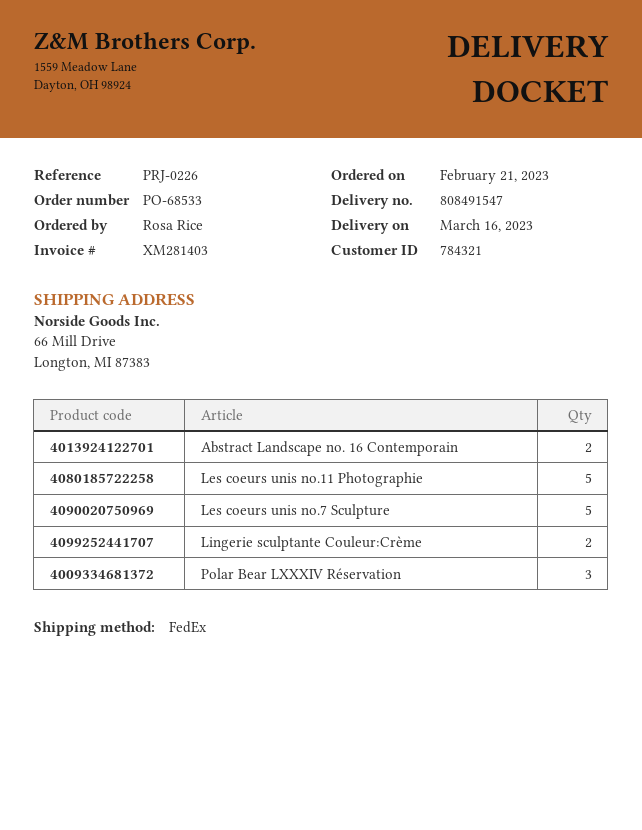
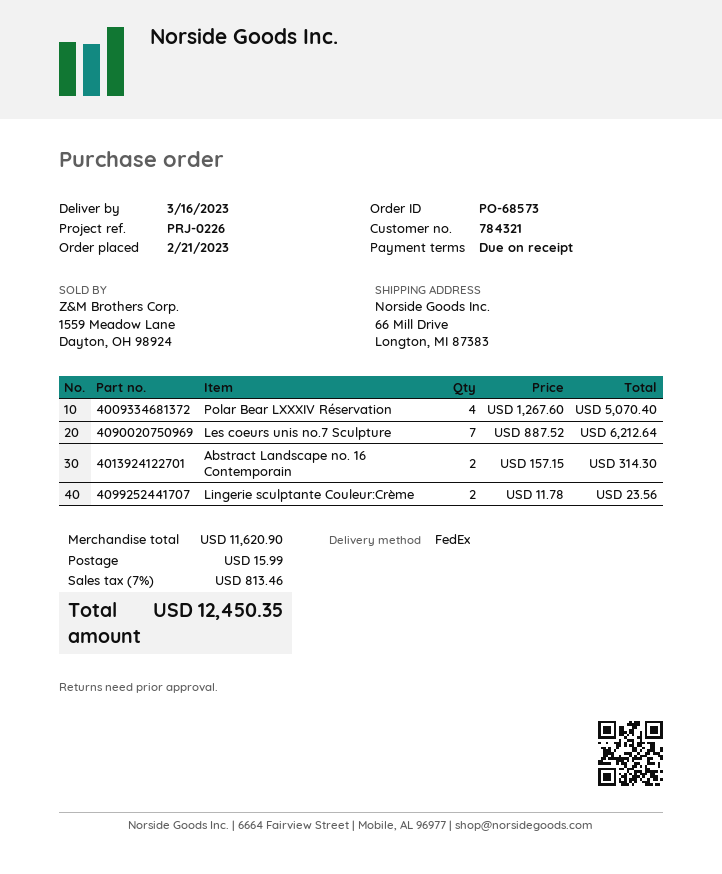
order number: PO-68533 -> PO-68573
Les coeurs unis no.11 Photographie: 5 -> none
Les coeurs unis no.7 Sculpture: 5 -> 7
Polar Bear LXXXIV Réservation: 3 -> 4

